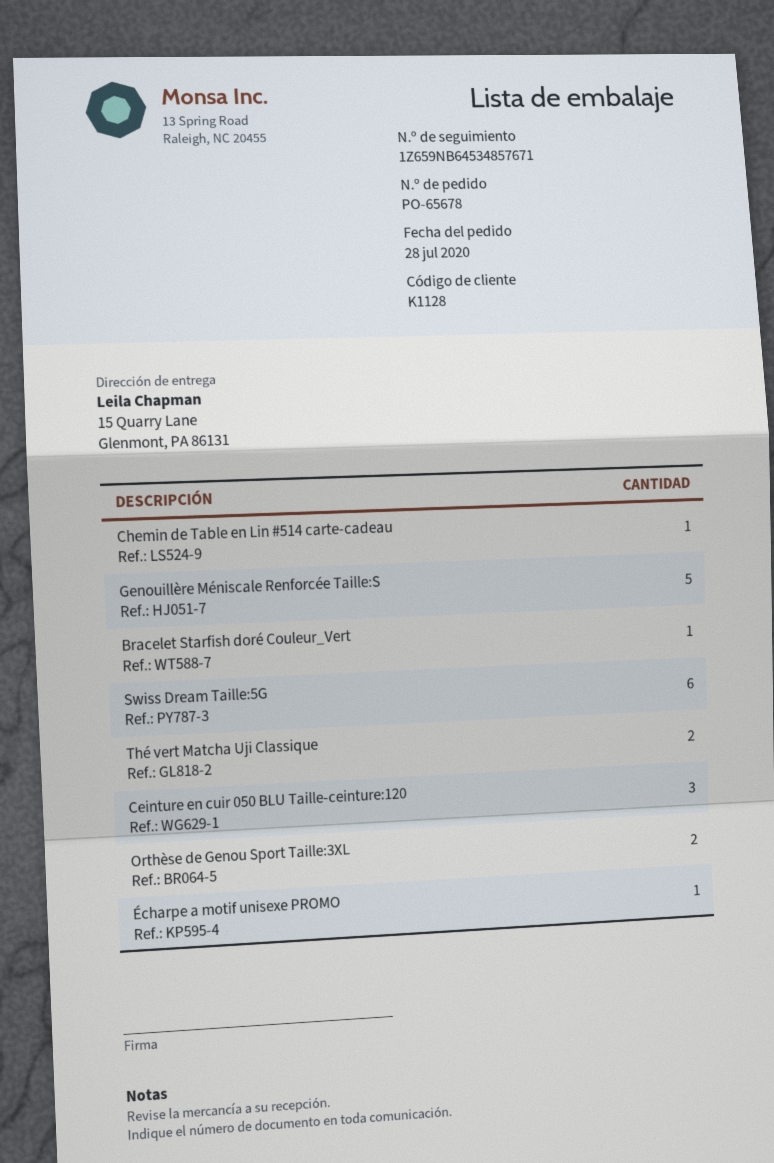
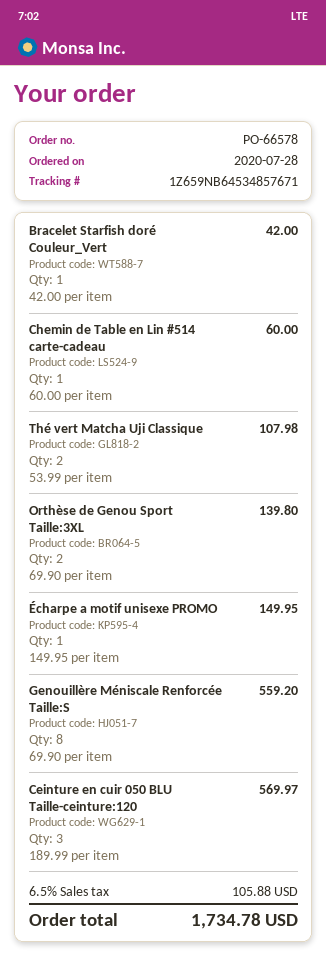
order number: PO-65678 -> PO-66578
Genouillère Méniscale Renforcée Taille:S: 5 -> 8
Swiss Dream Taille:5G: 6 -> none

